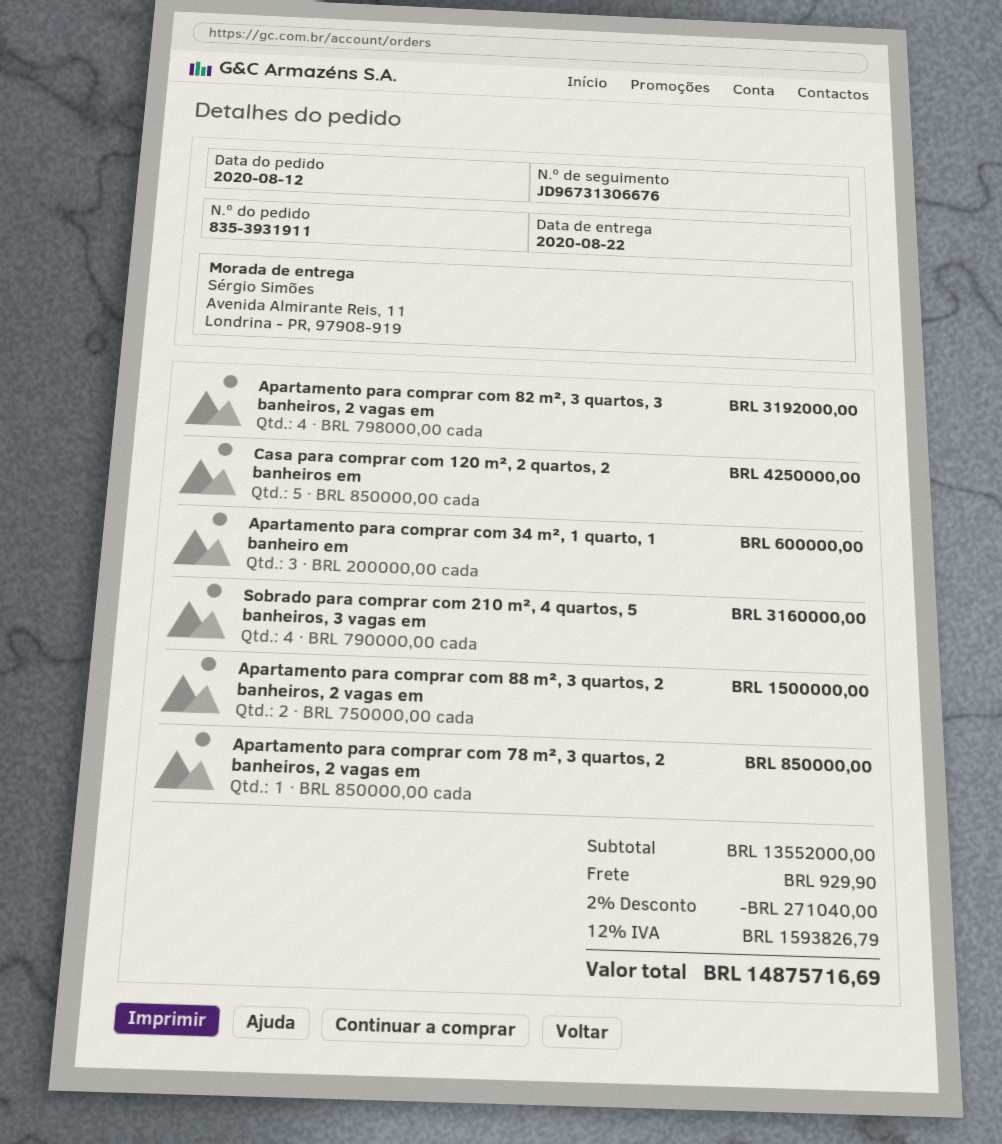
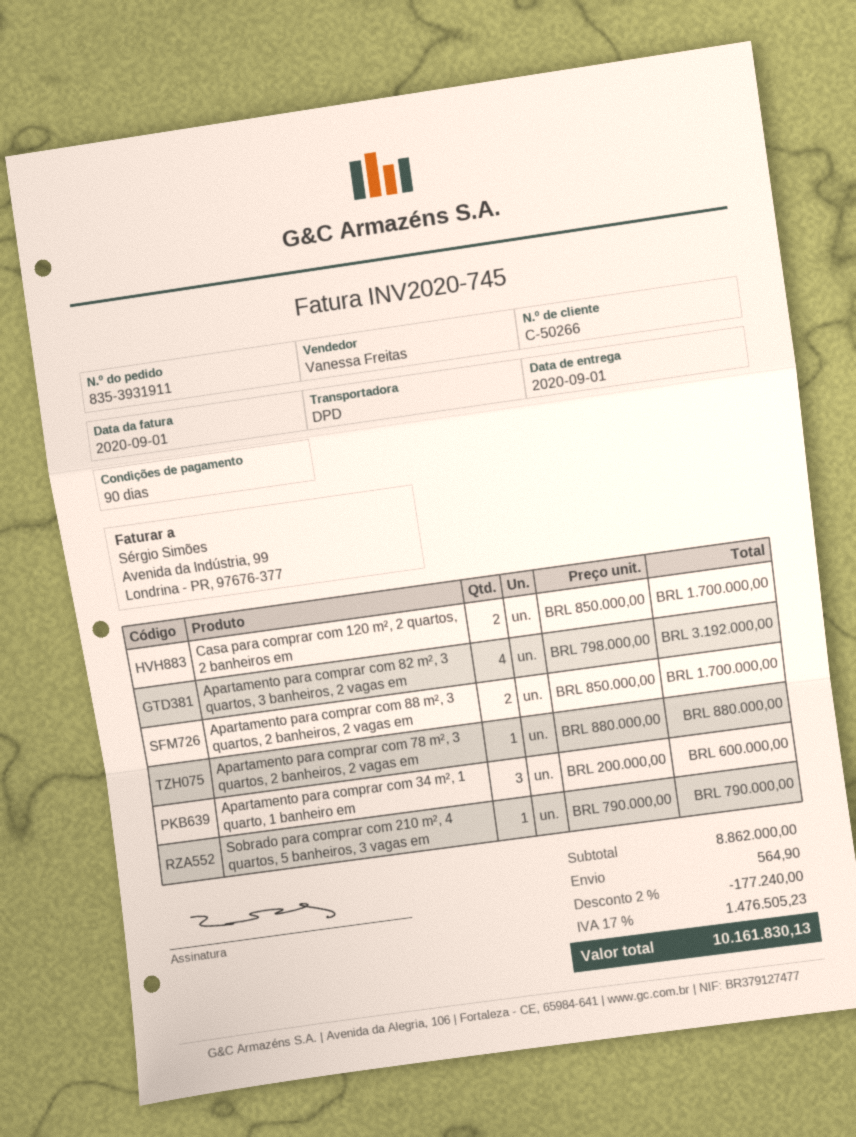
delivery date: 2020-08-22 -> 2020-09-01
Casa para comprar com 120 m², 2 quartos, 2 banheiros em: 5 x 850000.00 = 4250000.00 -> 2 x 850000.00 = 1700000.00
Sobrado para comprar com 210 m², 4 quartos, 5 banheiros, 3 vagas em: 4 x 790000.00 = 3160000.00 -> 1 x 790000.00 = 790000.00
Apartamento para comprar com 88 m², 3 quartos, 2 banheiros, 2 vagas em: 2 x 750000.00 = 1500000.00 -> 2 x 850000.00 = 1700000.00
Apartamento para comprar com 78 m², 3 quartos, 2 banheiros, 2 vagas em: 1 x 850000.00 = 850000.00 -> 1 x 880000.00 = 880000.00
subtotal: 13552000.00 -> 8862000.00
discount: 2% = 271040.00 -> 2% = 177240.00
shipping: 929.90 -> 564.90
tax: 12% = 1593826.79 -> 17% = 1476505.23
total: 14875716.69 -> 10161830.13

